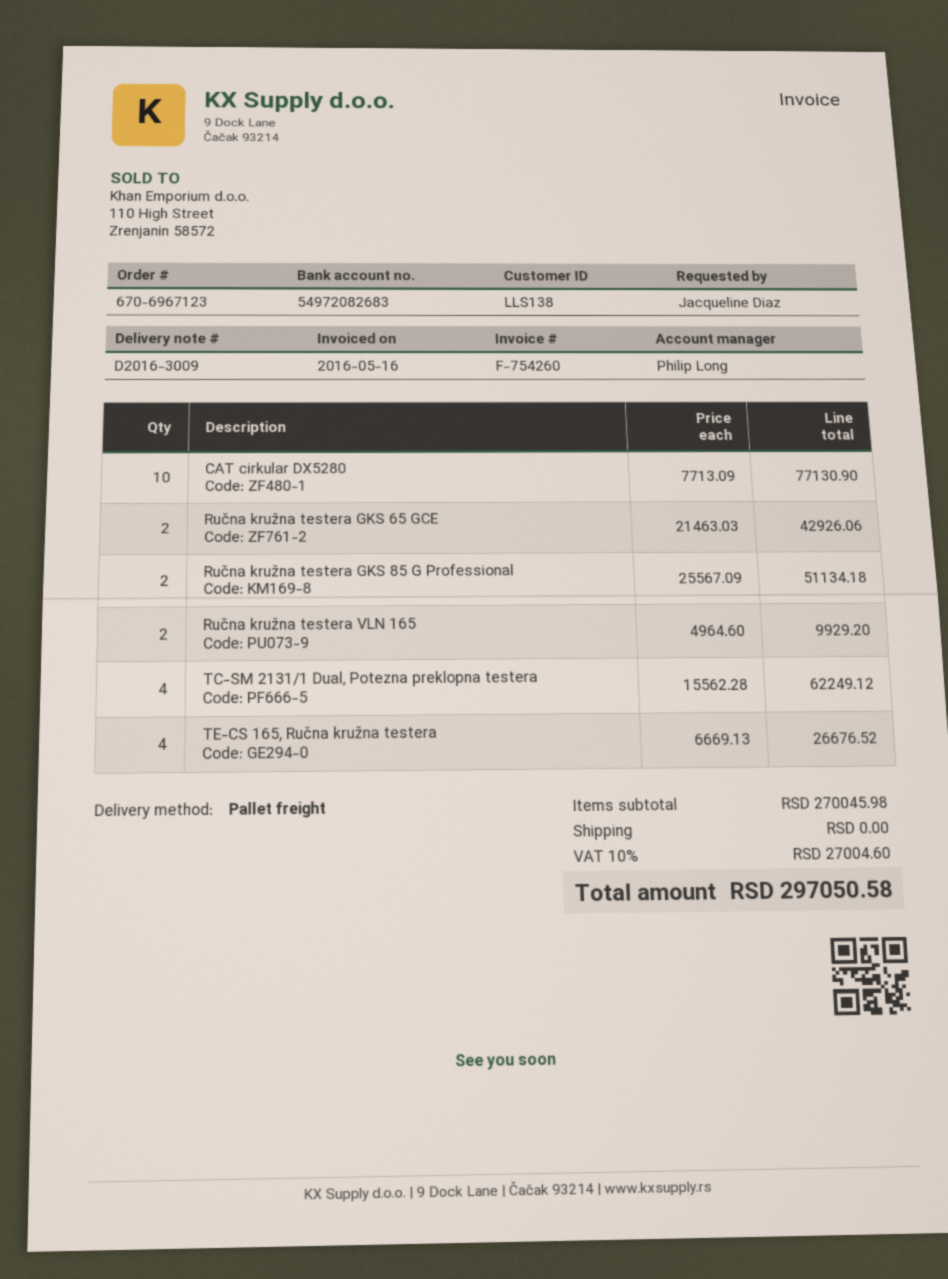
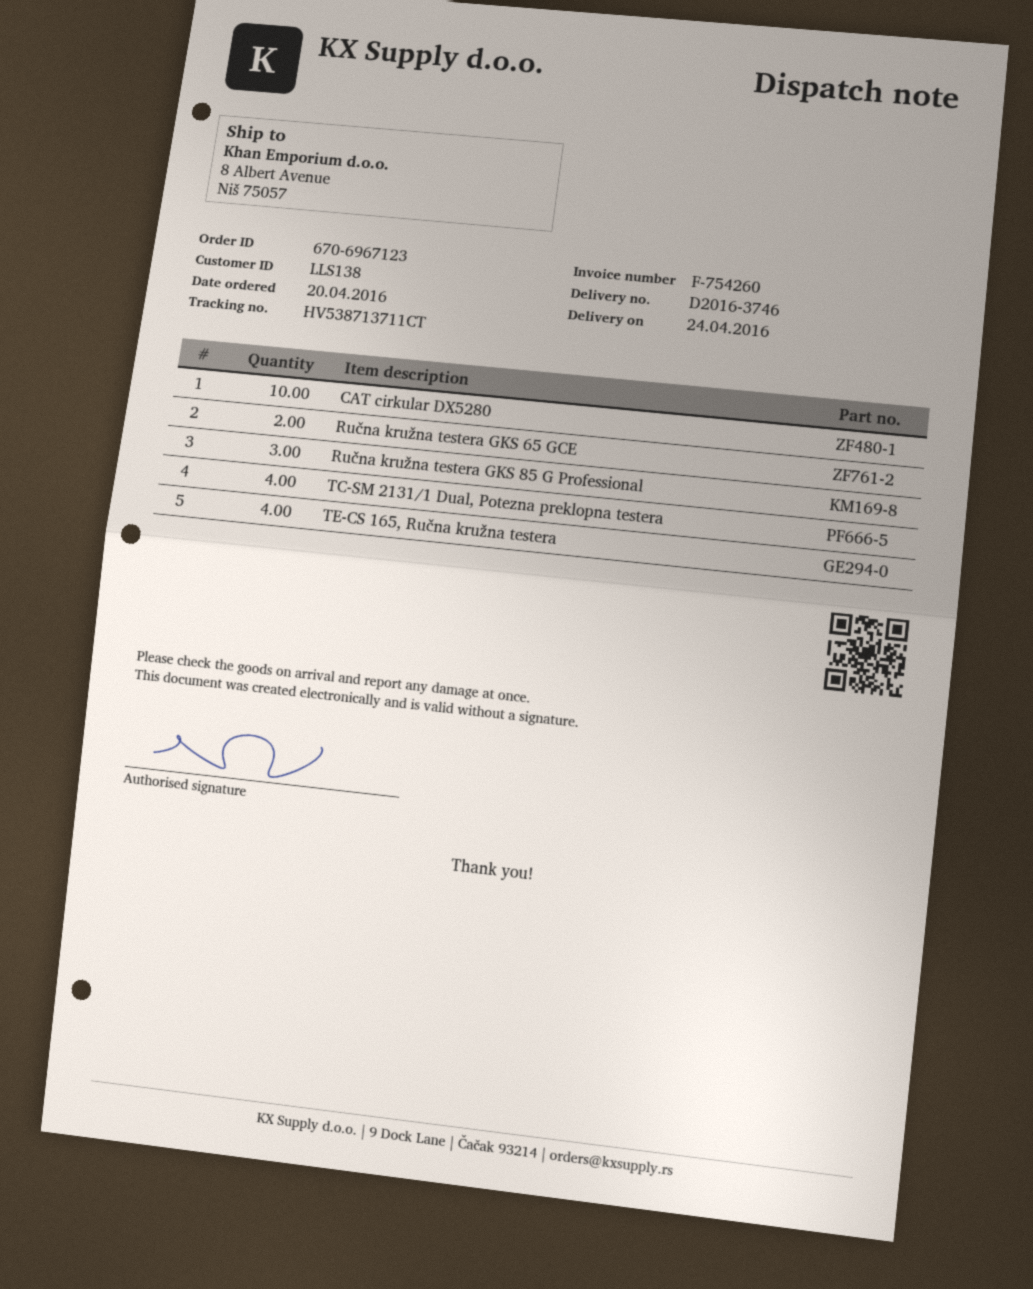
delivery note number: D2016-3009 -> D2016-3746
Ručna kružna testera GKS 85 G Professional: 2 -> 3
Ručna kružna testera VLN 165: 2 -> none

